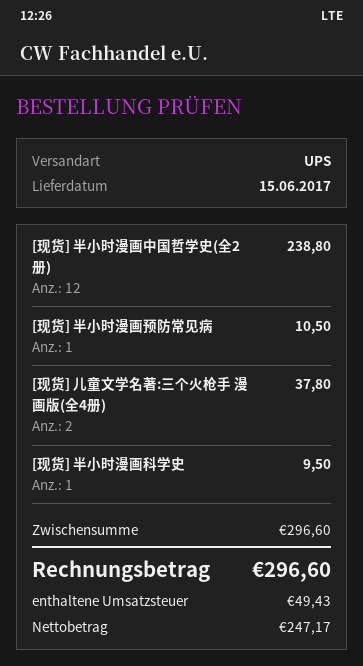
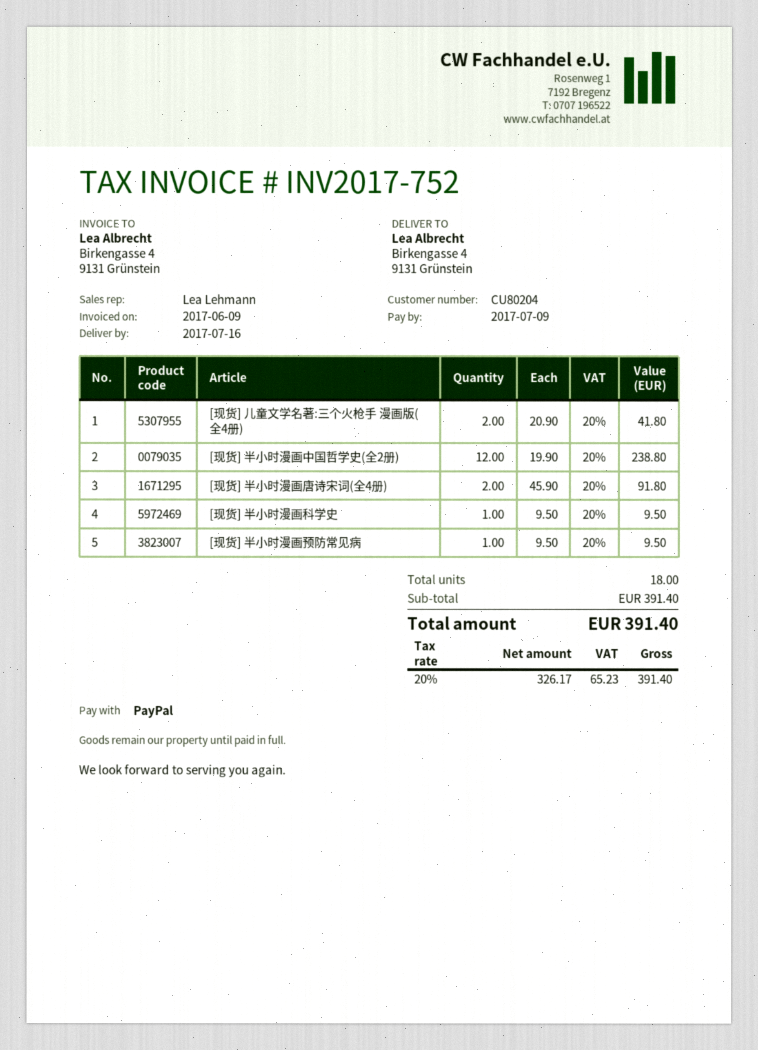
delivery date: 2017-06-15 -> 2017-07-16
[现货] 半小时漫画预防常见病: 1 for 10.50 -> 1 for 9.50
[现货] 儿童文学名著:三个火枪手 漫画版(全4册): 2 for 37.80 -> 2 for 41.80
[现货] 半小时漫画唐诗宋词(全4册): none -> 2 for 91.80
subtotal: 296.60 -> 391.40
net: 247.17 -> 326.17
tax: 49.43 -> 65.23
total: 296.60 -> 391.40

